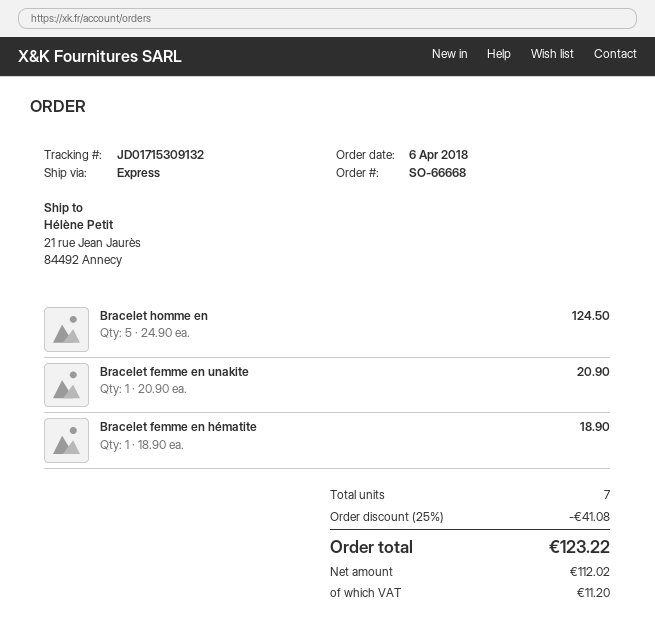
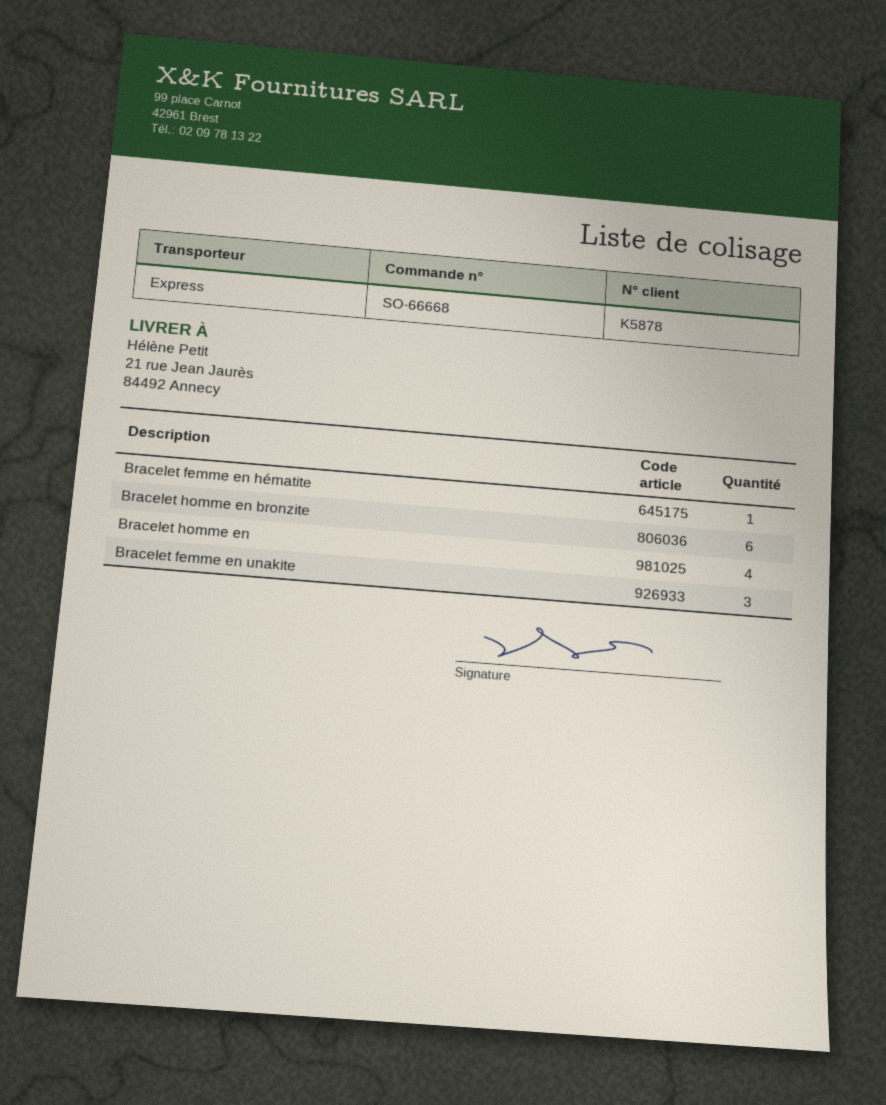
Bracelet homme en: 5 -> 4
Bracelet femme en unakite: 1 -> 3
Bracelet homme en bronzite: none -> 6

